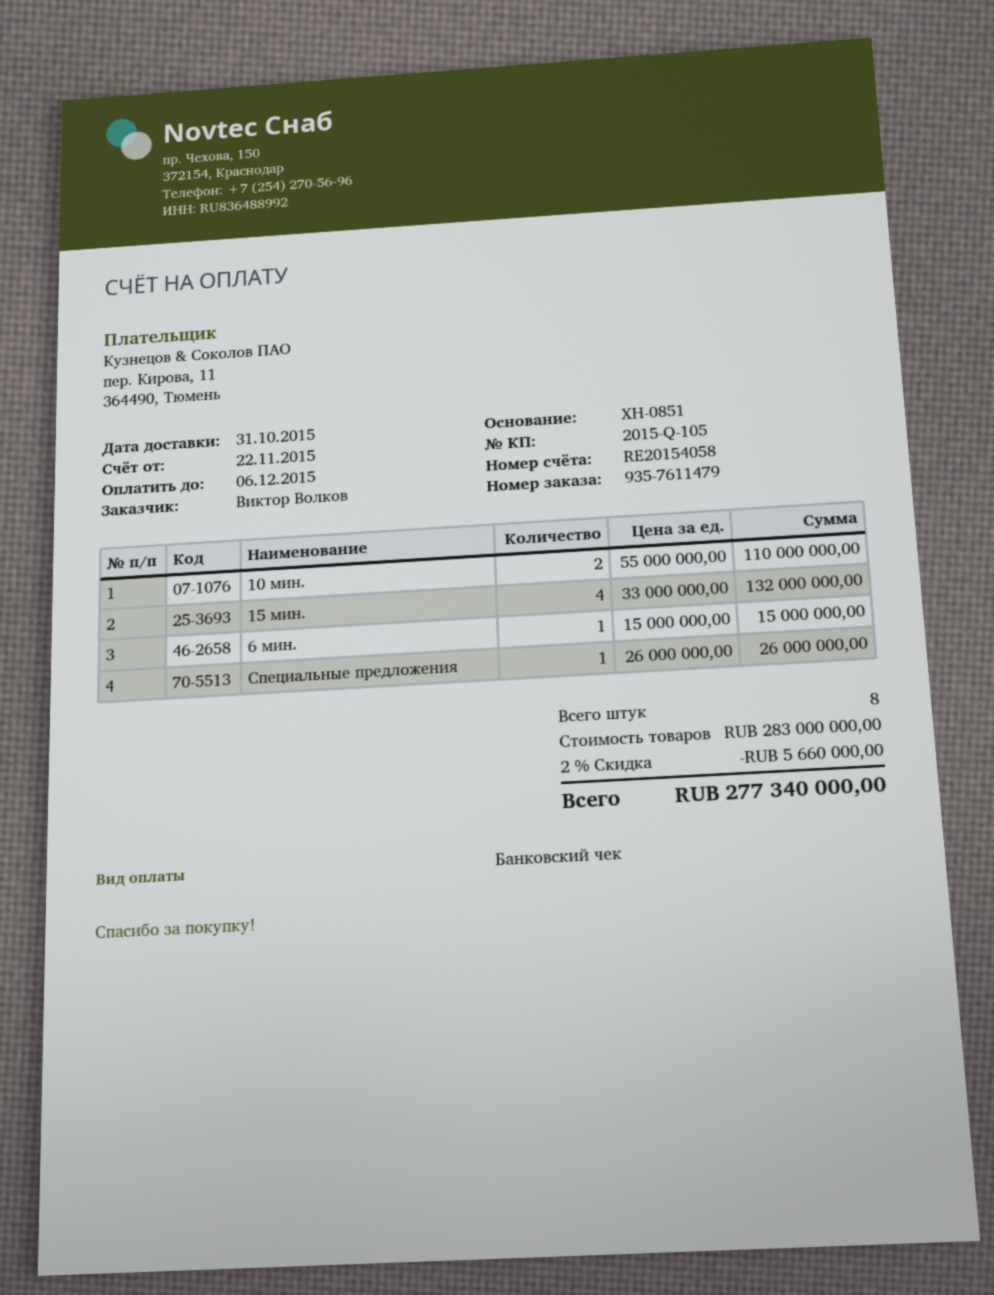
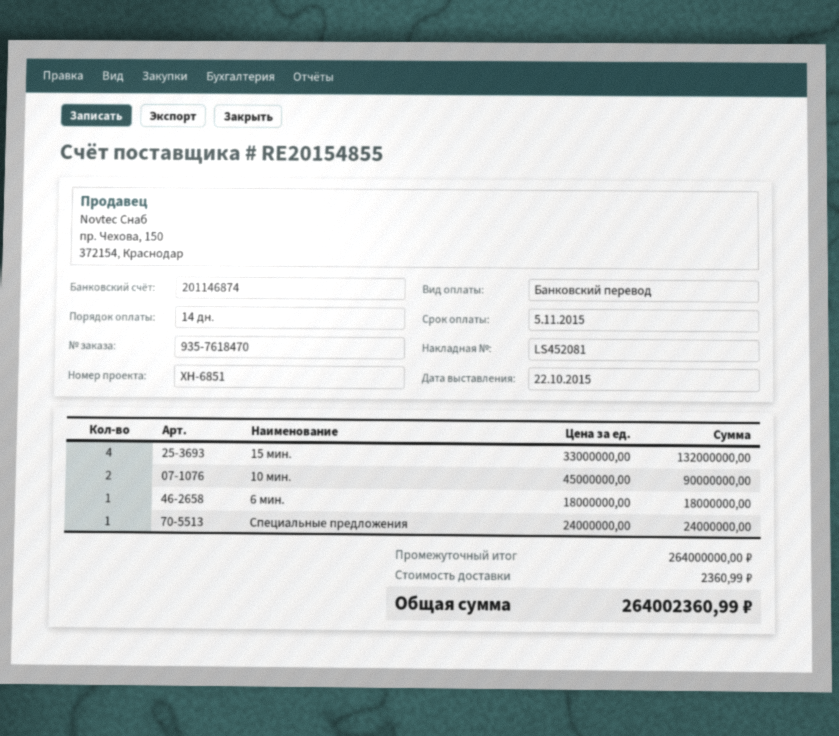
order number: 935-7611479 -> 935-7618470
invoice number: RE20154058 -> RE20154855
invoice date: 2015-11-22 -> 2015-10-22
due date: 2015-12-06 -> 2015-11-05
reference: XH-0851 -> XH-6851
payment method: cheque -> bank transfer
10 мин.: 2 x 55000000.00 = 110000000.00 -> 2 x 45000000.00 = 90000000.00
6 мин.: 1 x 15000000.00 = 15000000.00 -> 1 x 18000000.00 = 18000000.00
Специальные предложения: 1 x 26000000.00 = 26000000.00 -> 1 x 24000000.00 = 24000000.00
subtotal: 283000000.00 -> 264000000.00
discount: 2% = 5660000.00 -> none
shipping: none -> 2360.99
total: 277340000.00 -> 264002360.99

